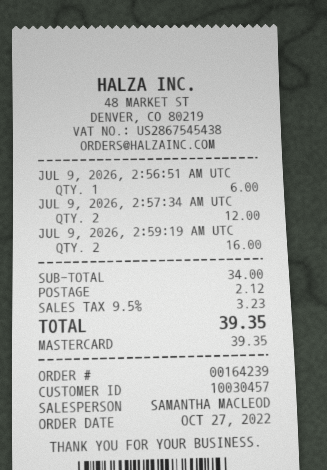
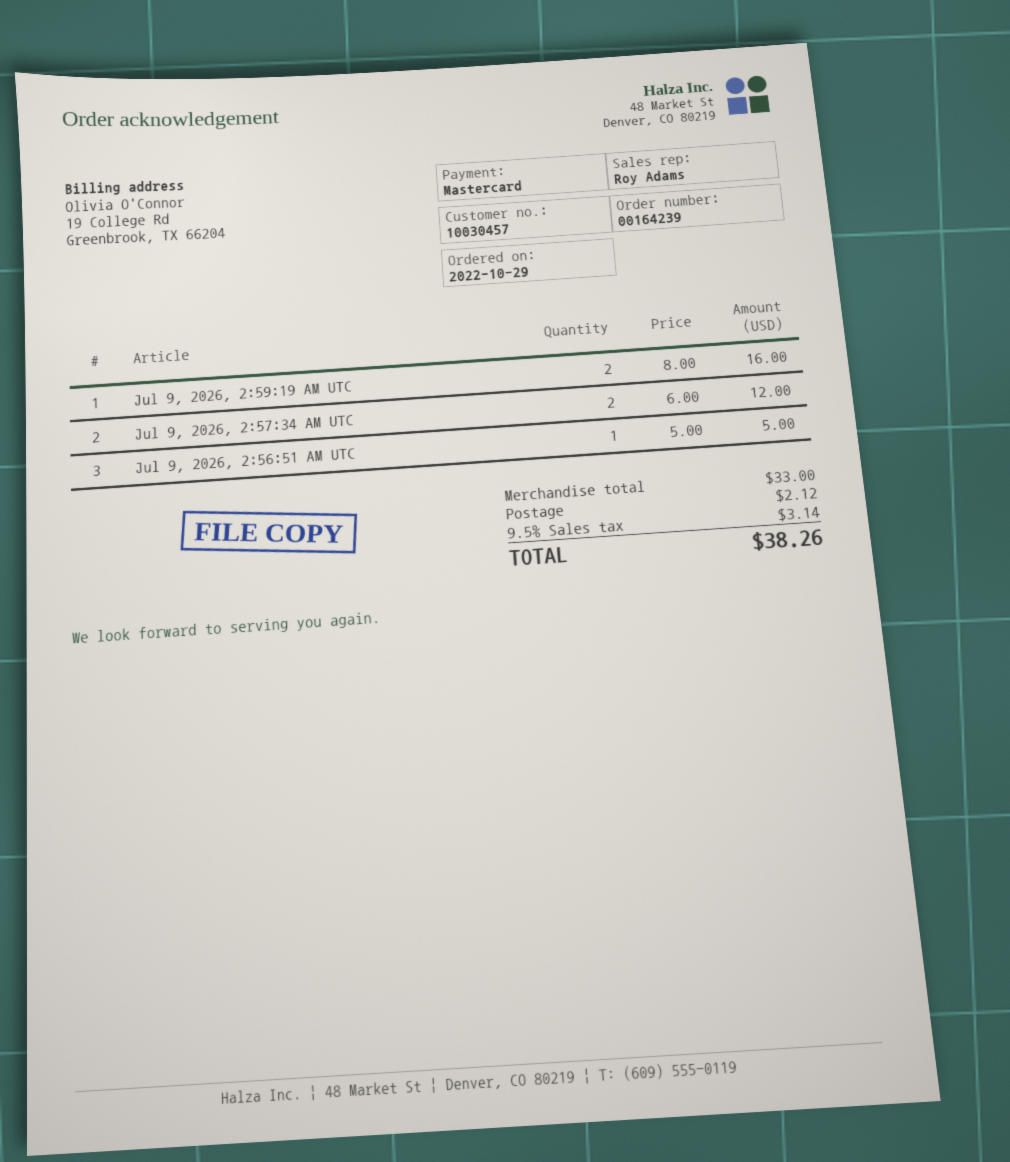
order date: 2022-10-27 -> 2022-10-29
sales rep: SAMANTHA MACLEOD -> Roy Adams
JUL 9, 2026, 2:56:51 AM UTC: 1 for 6.00 -> 1 for 5.00
subtotal: 34.00 -> 33.00
tax: 9.5% = 3.23 -> 9.5% = 3.14
total: 39.35 -> 38.26

